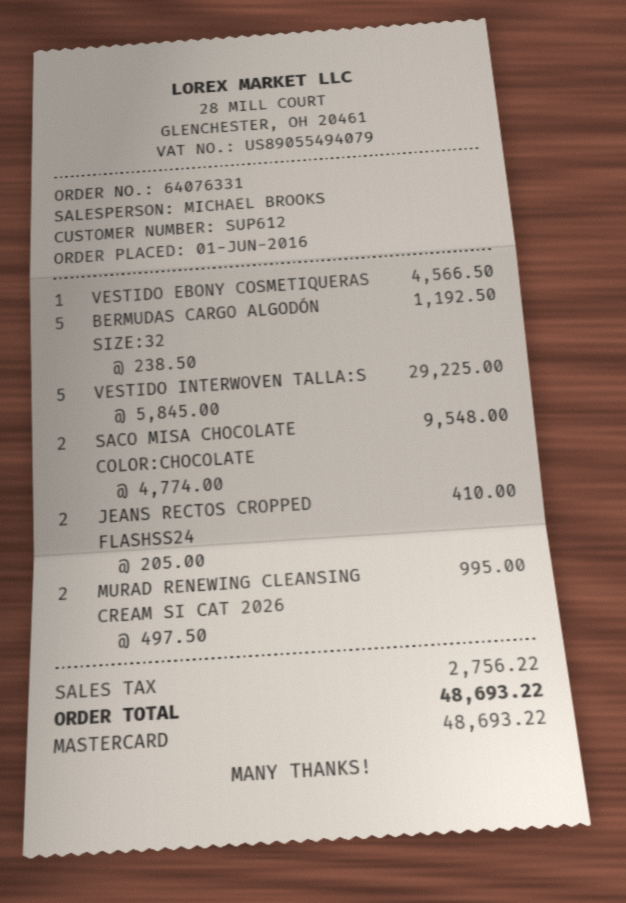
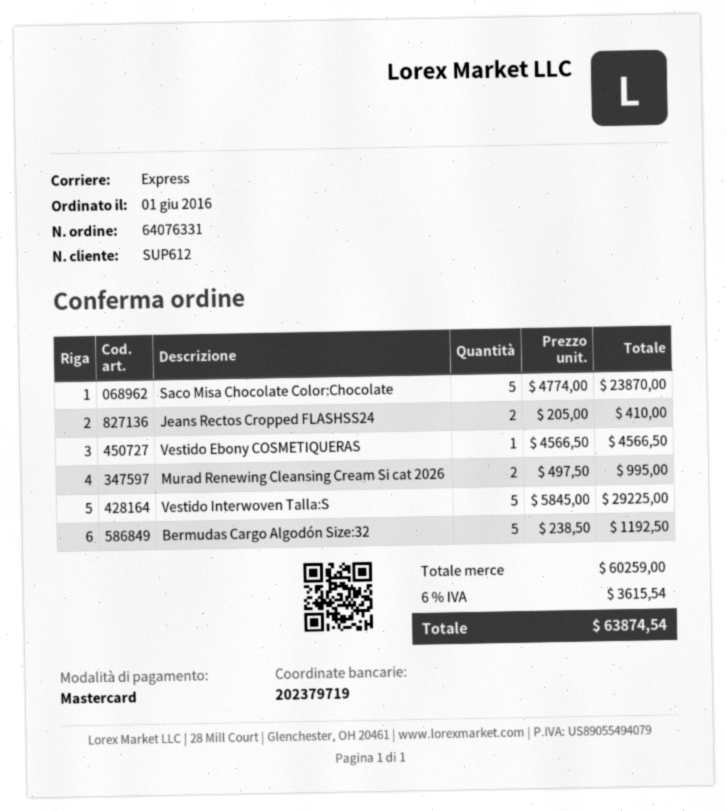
SACO MISA CHOCOLATE COLOR:CHOCOLATE: 2 x 4774.00 = 9548.00 -> 5 x 4774.00 = 23870.00
tax: 2756.22 -> 3615.54
total: 48693.22 -> 63874.54

